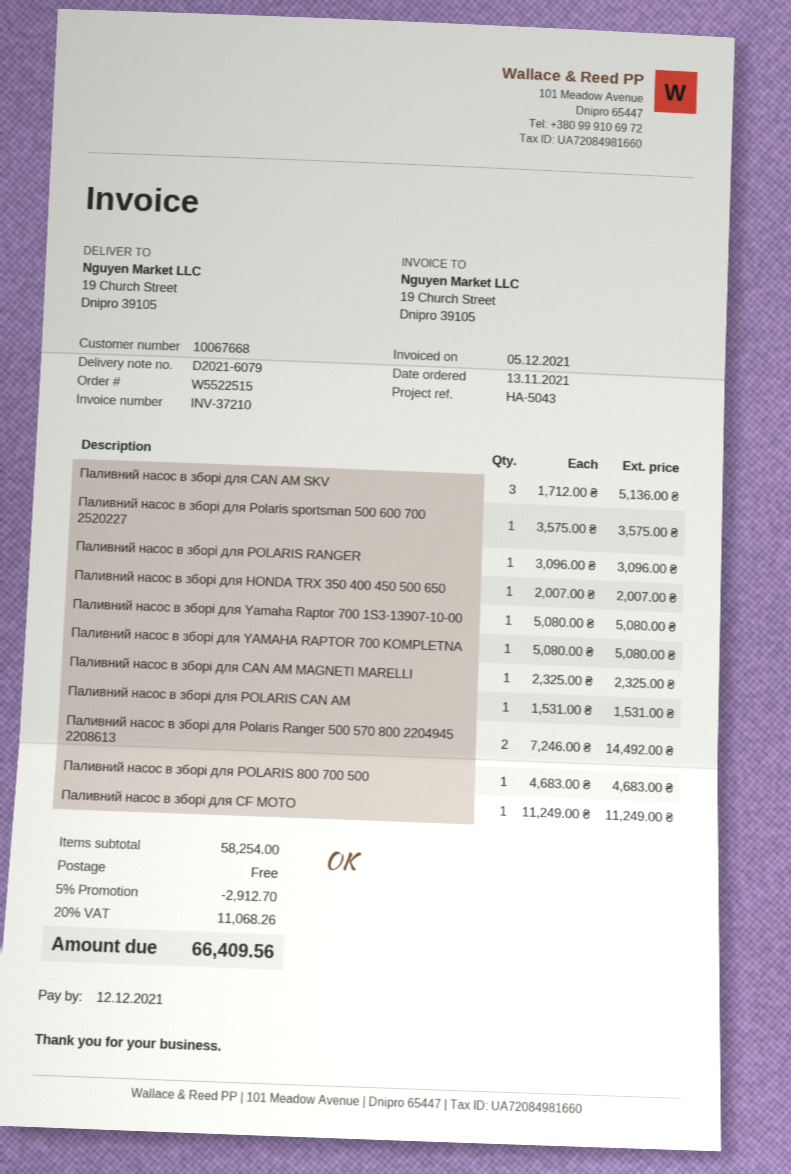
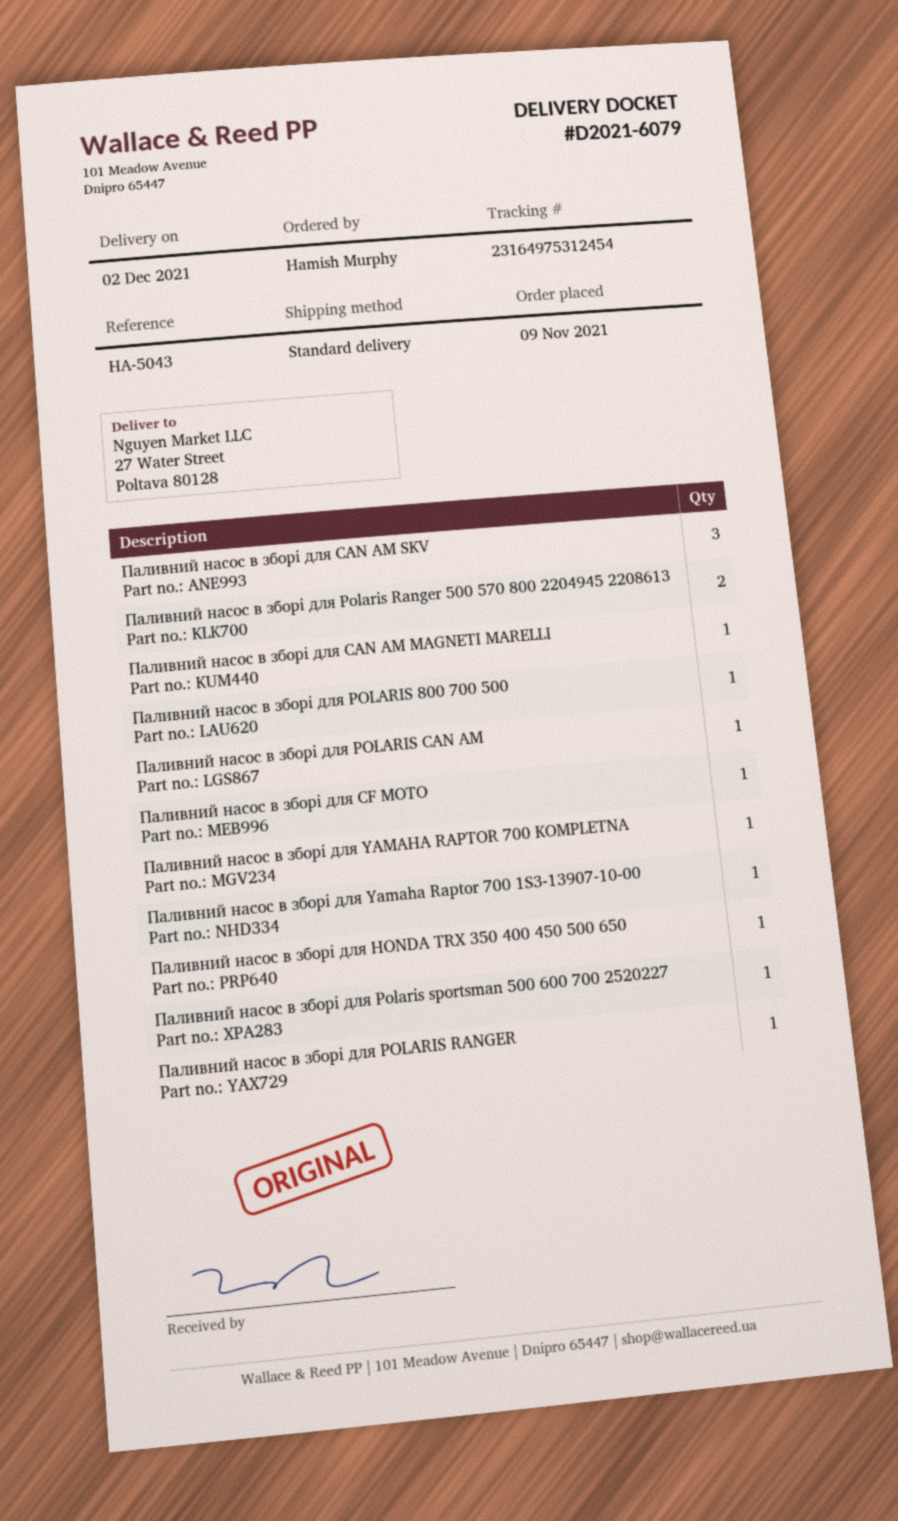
order date: 2021-11-13 -> 2021-11-09
ship to: 19 Church Street, Dnipro 39105 -> 27 Water Street, Poltava 80128

